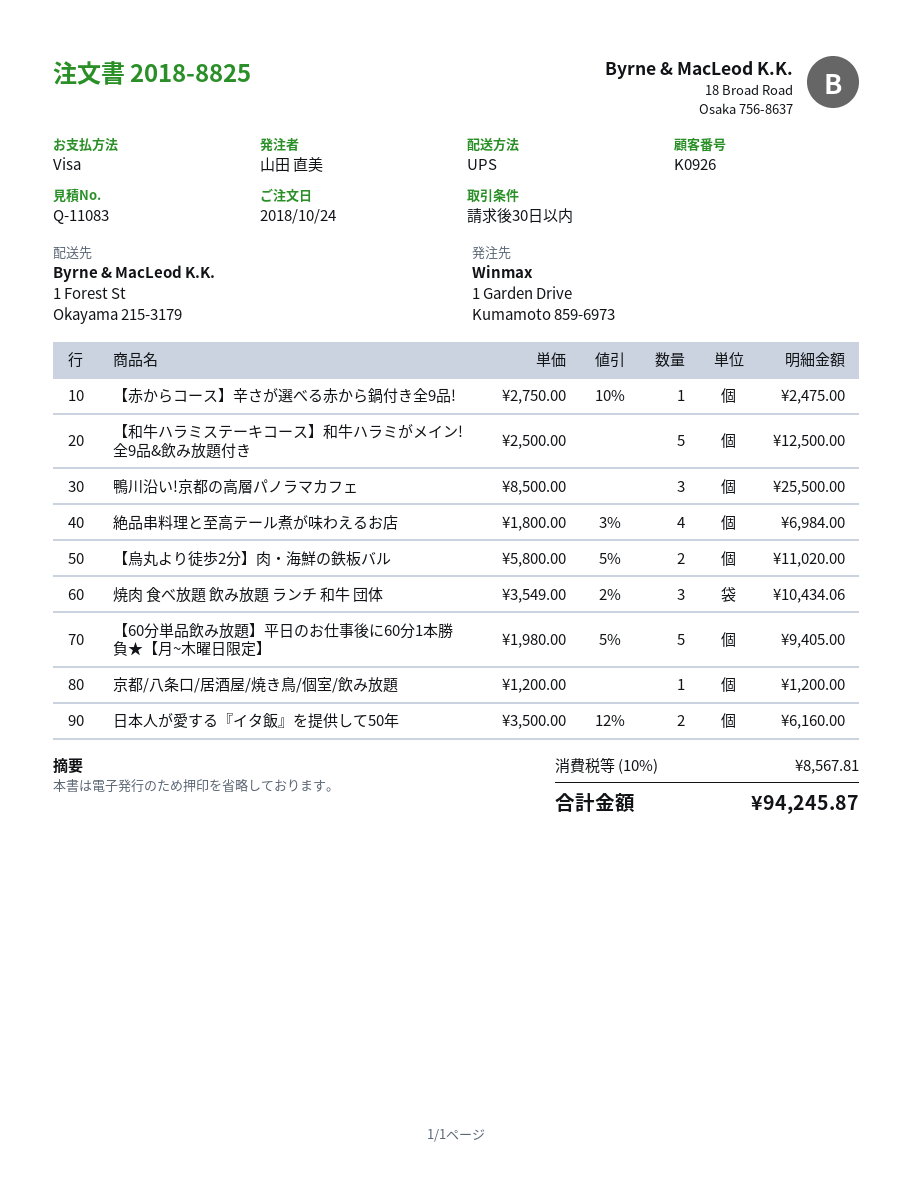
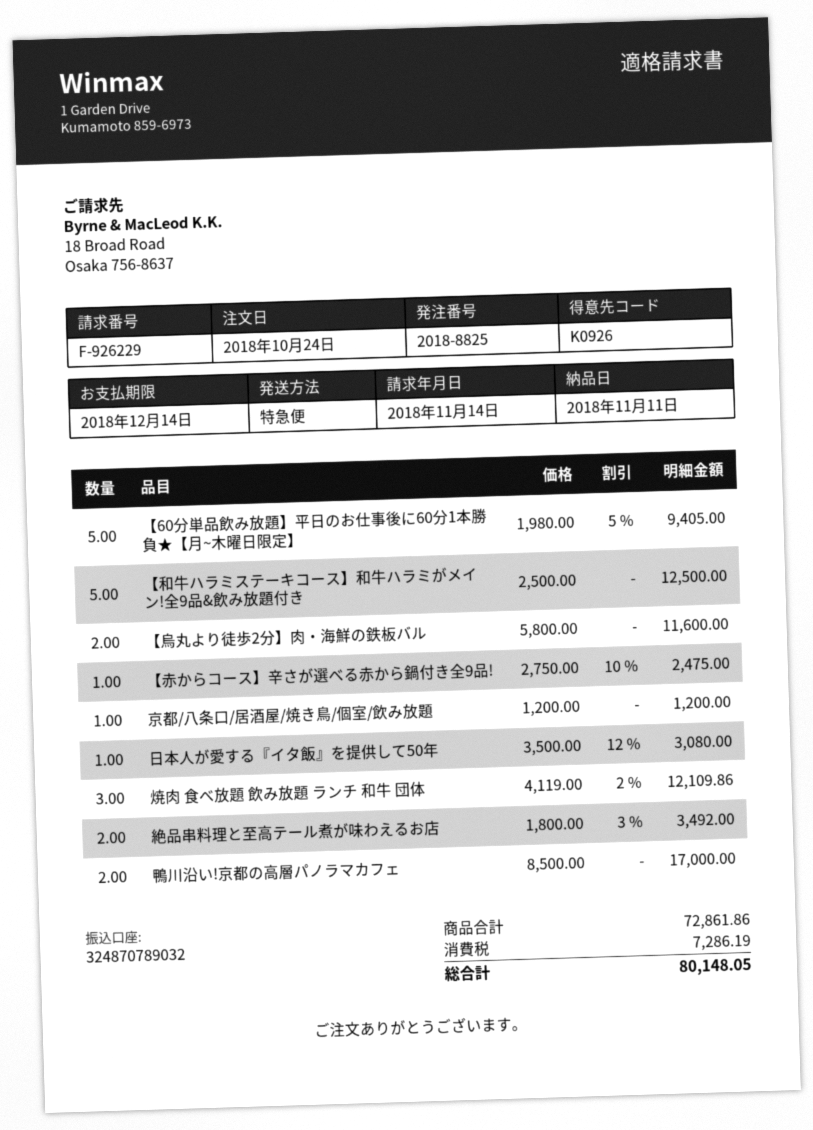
shipping method: UPS -> express
鴨川沿い!京都の高層パノラマカフェ: 3 x 8500.00 = 25500.00 -> 2 x 8500.00 = 17000.00
絶品串料理と至高テール煮が味わえるお店: 4 x 1800.00 - 3% = 6984.00 -> 2 x 1800.00 - 3% = 3492.00
【烏丸より徒歩2分】肉・海鮮の鉄板バル: 2 x 5800.00 - 5% = 11020.00 -> 2 x 5800.00 = 11600.00
焼肉 食べ放題 飲み放題 ランチ 和牛 団体: 3 x 3549.00 - 2% = 10434.06 -> 3 x 4119.00 - 2% = 12109.86
日本人が愛する『イタ飯』を提供して50年: 2 x 3500.00 - 12% = 6160.00 -> 1 x 3500.00 - 12% = 3080.00
tax: 8567.81 -> 7286.19
total: 94245.87 -> 80148.05

